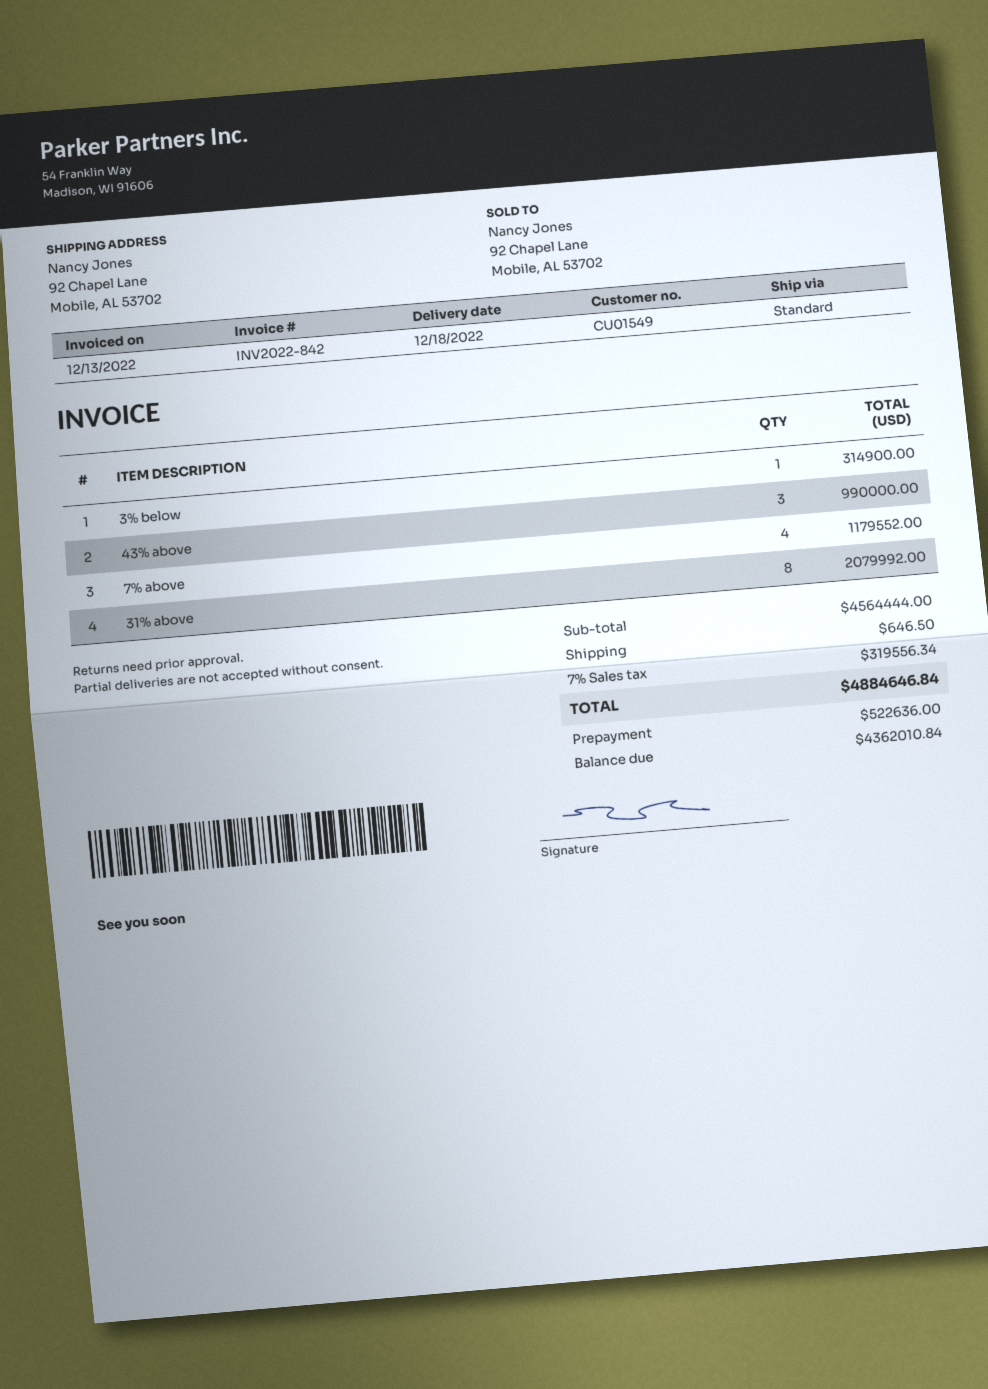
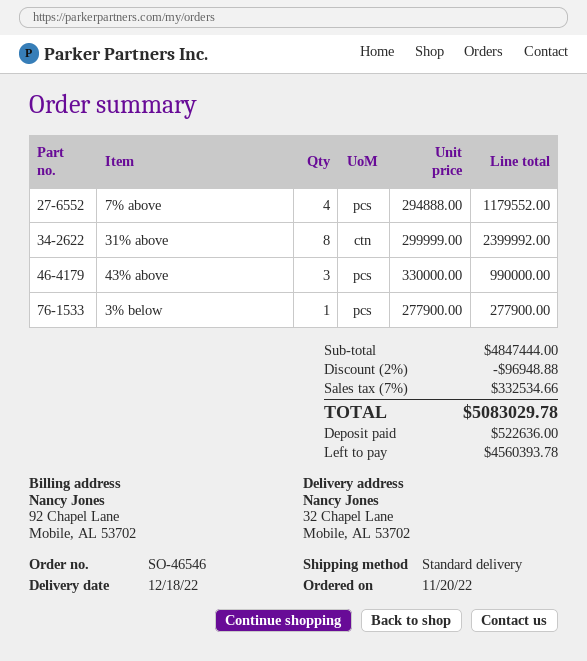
ship to: 92 Chapel Lane, Mobile, AL 53702 -> 32 Chapel Lane, Mobile, AL 53702
3% below: 1 for 314900.00 -> 1 for 277900.00
31% above: 8 for 2079992.00 -> 8 for 2399992.00
subtotal: 4564444.00 -> 4847444.00
discount: none -> 2% = 96948.88
shipping: 646.50 -> none
tax: 7% = 319556.34 -> 7% = 332534.66
total: 4884646.84 -> 5083029.78
balance: 4362010.84 -> 4560393.78

